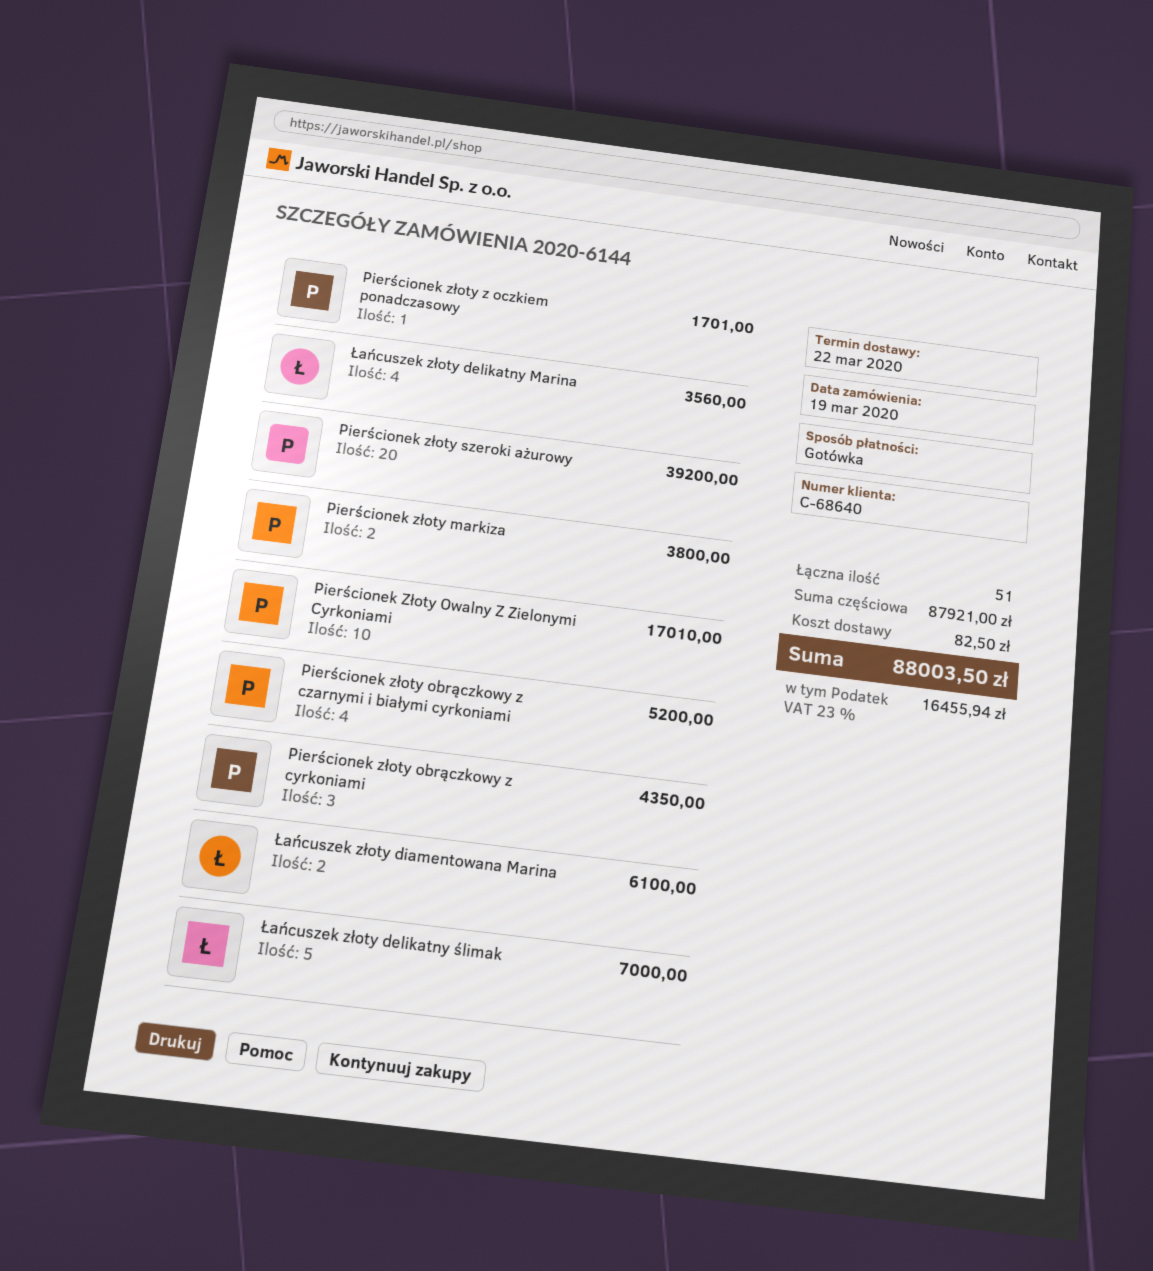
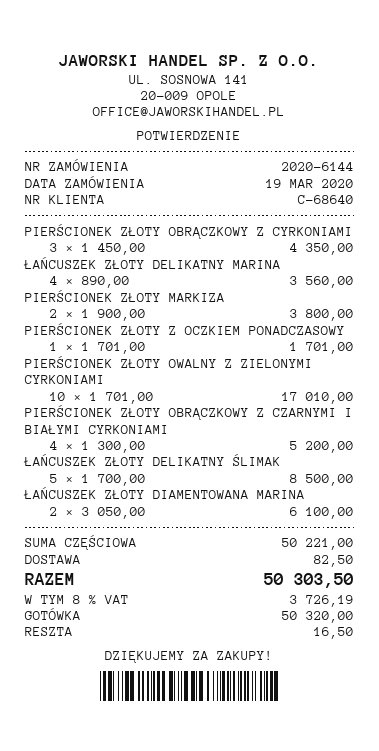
Pierścionek złoty szeroki ażurowy: 20 for 39200.00 -> none
Łańcuszek złoty delikatny ślimak: 5 for 7000.00 -> 5 for 8500.00
subtotal: 87921.00 -> 50221.00
tax: 23% = 16455.94 -> 8% = 3726.19
total: 88003.50 -> 50303.50

